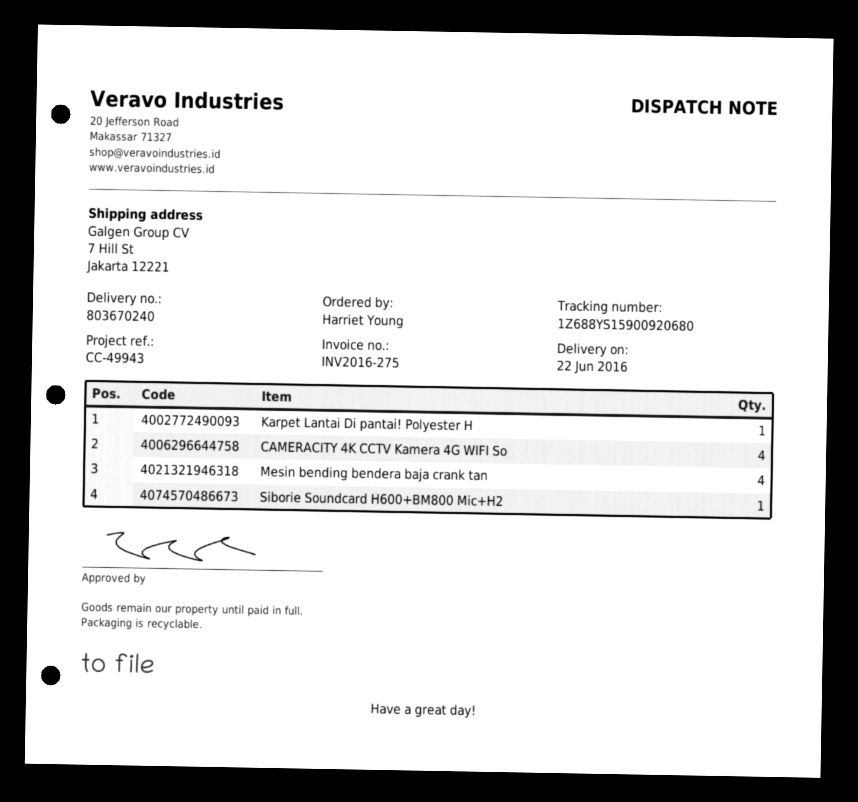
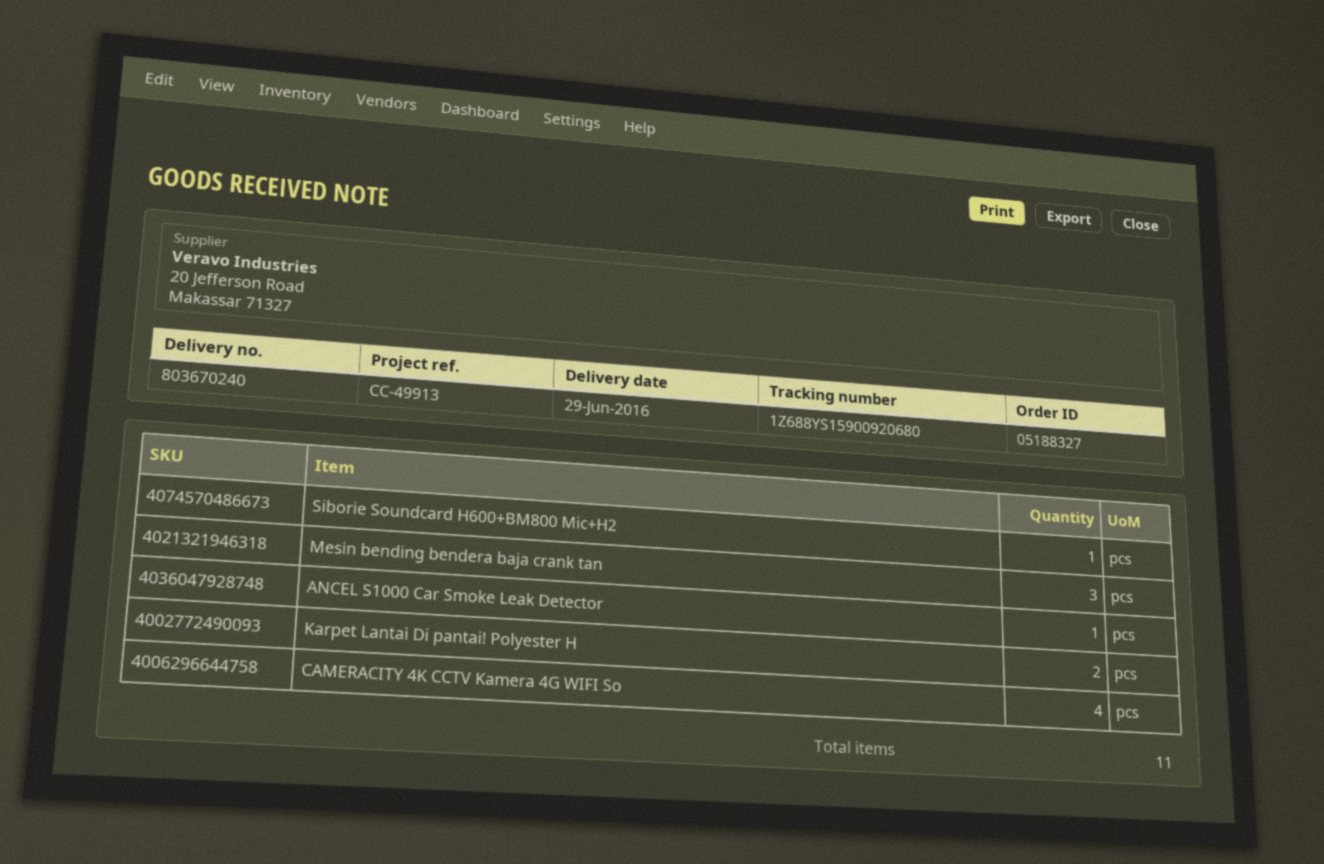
delivery date: 2016-06-22 -> 2016-06-29
reference: CC-49943 -> CC-49913
Karpet Lantai Di pantai! Polyester H: 1 -> 2
Mesin bending bendera baja crank tan: 4 -> 3
ANCEL S1000 Car Smoke Leak Detector: none -> 1

